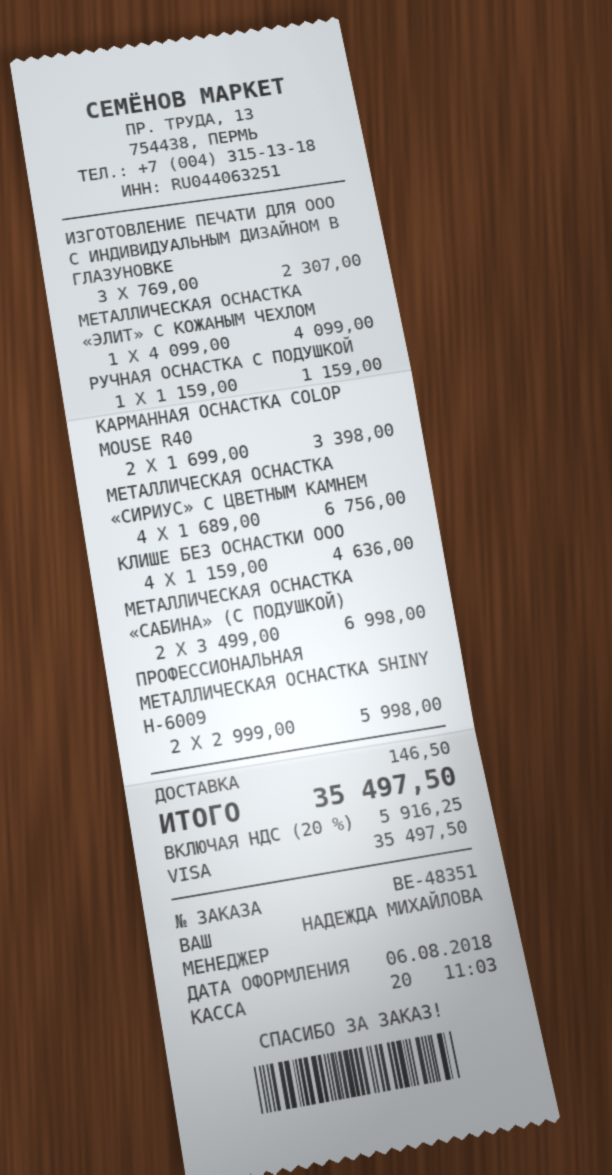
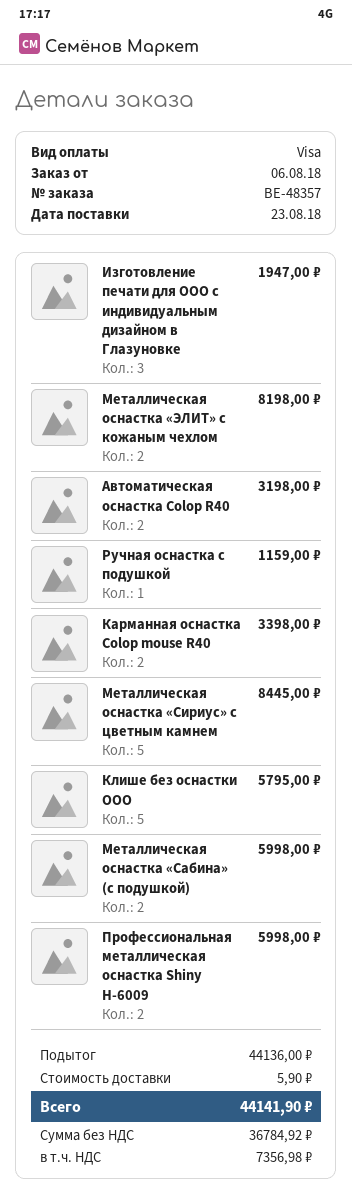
order number: BE-48351 -> BE-48357
ИЗГОТОВЛЕНИЕ ПЕЧАТИ ДЛЯ ООО С ИНДИВИДУАЛЬНЫМ ДИЗАЙНОМ В ГЛАЗУНОВКЕ: 3 for 2307.00 -> 3 for 1947.00
МЕТАЛЛИЧЕСКАЯ ОСНАСТКА «ЭЛИТ» С КОЖАНЫМ ЧЕХЛОМ: 1 for 4099.00 -> 2 for 8198.00
МЕТАЛЛИЧЕСКАЯ ОСНАСТКА «СИРИУС» С ЦВЕТНЫМ КАМНЕМ: 4 for 6756.00 -> 5 for 8445.00
КЛИШЕ БЕЗ ОСНАСТКИ ООО: 4 for 4636.00 -> 5 for 5795.00
МЕТАЛЛИЧЕСКАЯ ОСНАСТКА «САБИНА» (С ПОДУШКОЙ): 2 for 6998.00 -> 2 for 5998.00
Автоматическая оснастка Colop R40: none -> 2 for 3198.00
shipping: 146.50 -> 5.90
tax: 5916.25 -> 7356.98
total: 35497.50 -> 44141.90

